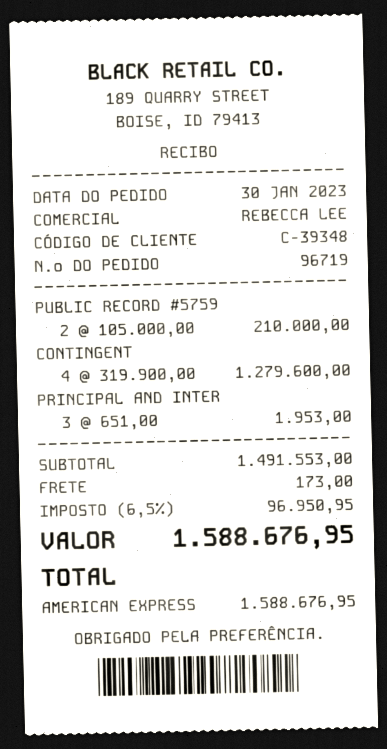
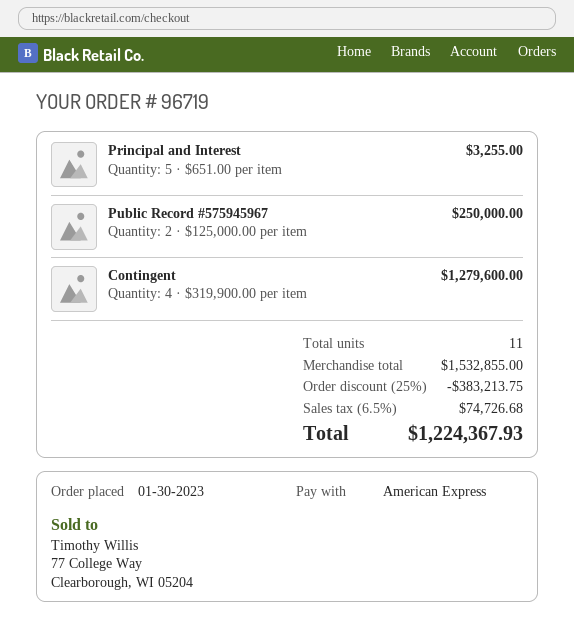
PUBLIC RECORD #5759: 2 x 105000.00 = 210000.00 -> 2 x 125000.00 = 250000.00
PRINCIPAL AND INTER: 3 x 651.00 = 1953.00 -> 5 x 651.00 = 3255.00
subtotal: 1491553.00 -> 1532855.00
discount: none -> 25% = 383213.75
shipping: 173.00 -> none
tax: 6.5% = 96950.95 -> 6.5% = 74726.68
total: 1588676.95 -> 1224367.93

